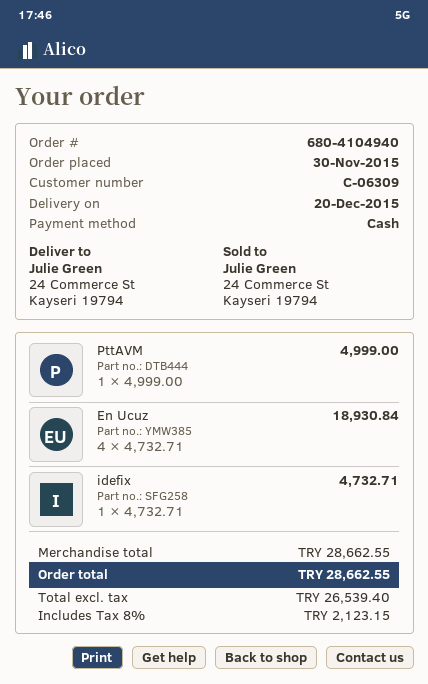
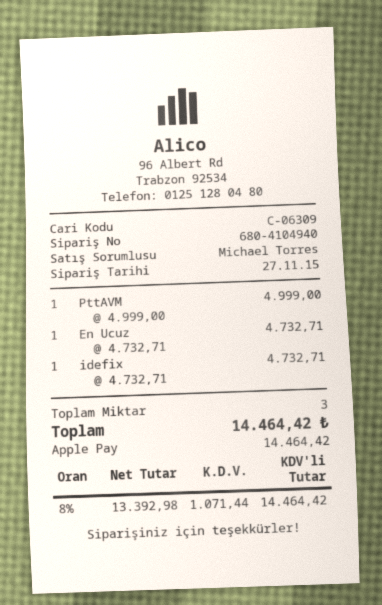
order date: 2015-11-30 -> 2015-11-27
payment method: cash -> Apple Pay
En Ucuz: 4 x 4732.71 = 18930.84 -> 1 x 4732.71 = 4732.71
net: 26539.40 -> 13392.98
tax: 8% = 2123.15 -> 8% = 1071.44
total: 28662.55 -> 14464.42

